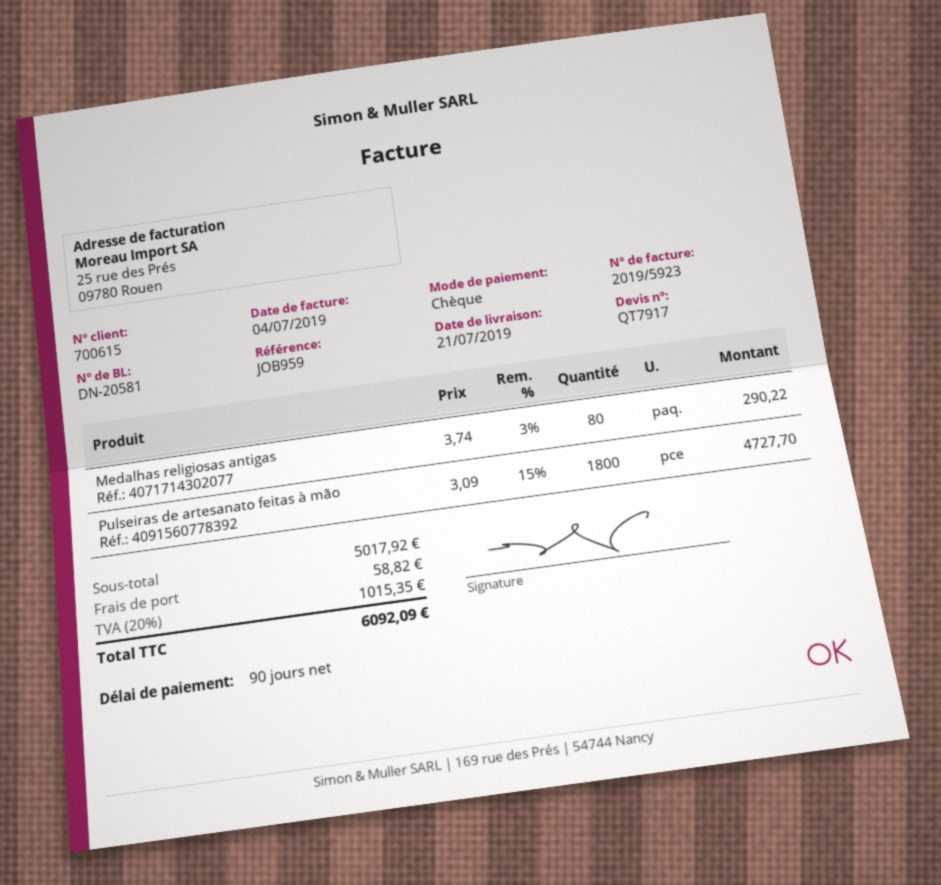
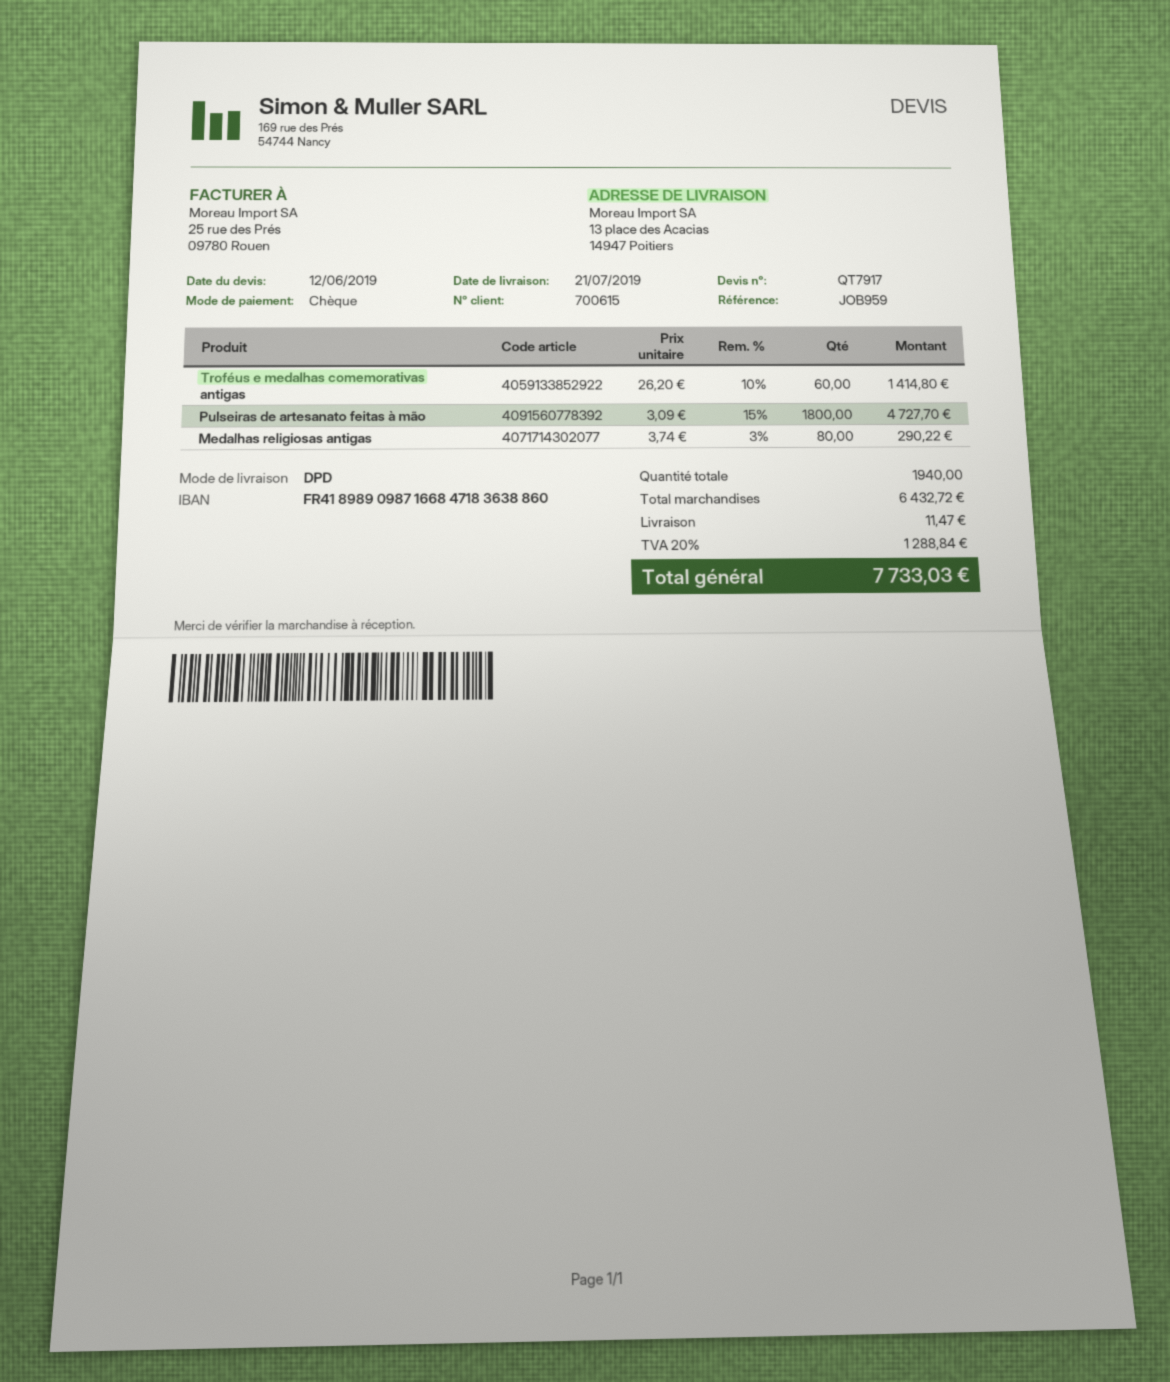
Troféus e medalhas comemorativas antigas: none -> 60 x 26.20 - 10% = 1414.80
subtotal: 5017.92 -> 6432.72
shipping: 58.82 -> 11.47
tax: 20% = 1015.35 -> 20% = 1288.84
total: 6092.09 -> 7733.03

